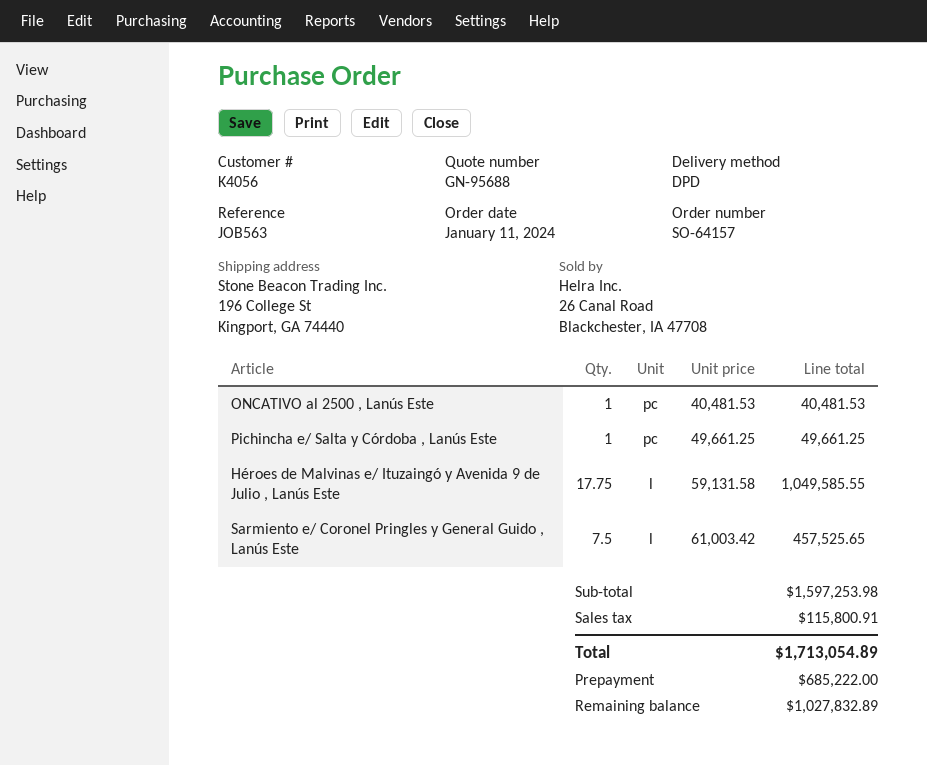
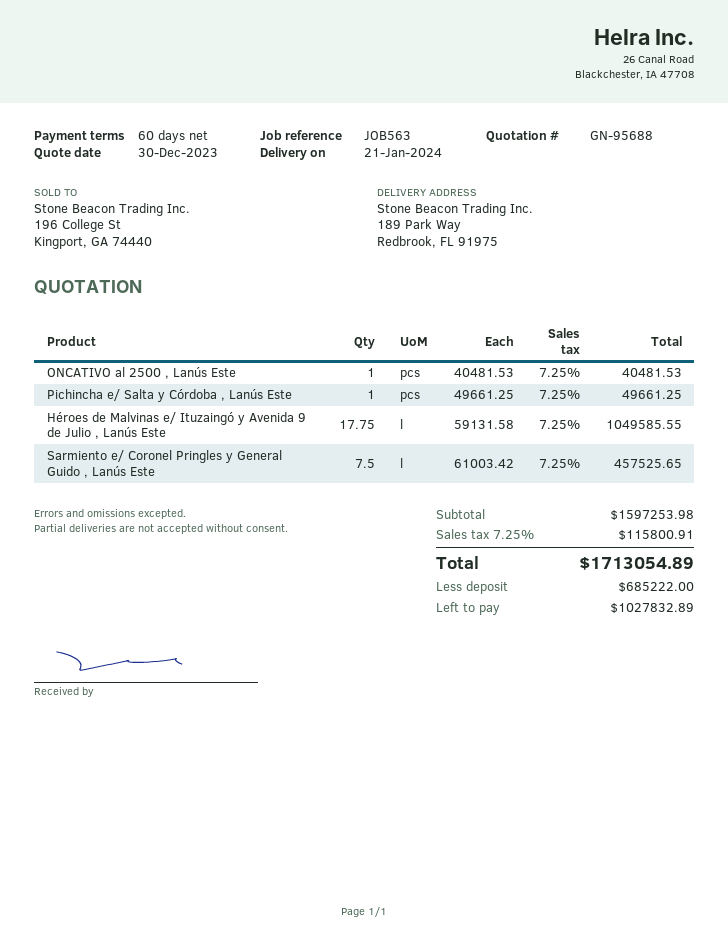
ship to: 196 College St, Kingport, GA 74440 -> 189 Park Way, Redbrook, FL 91975

